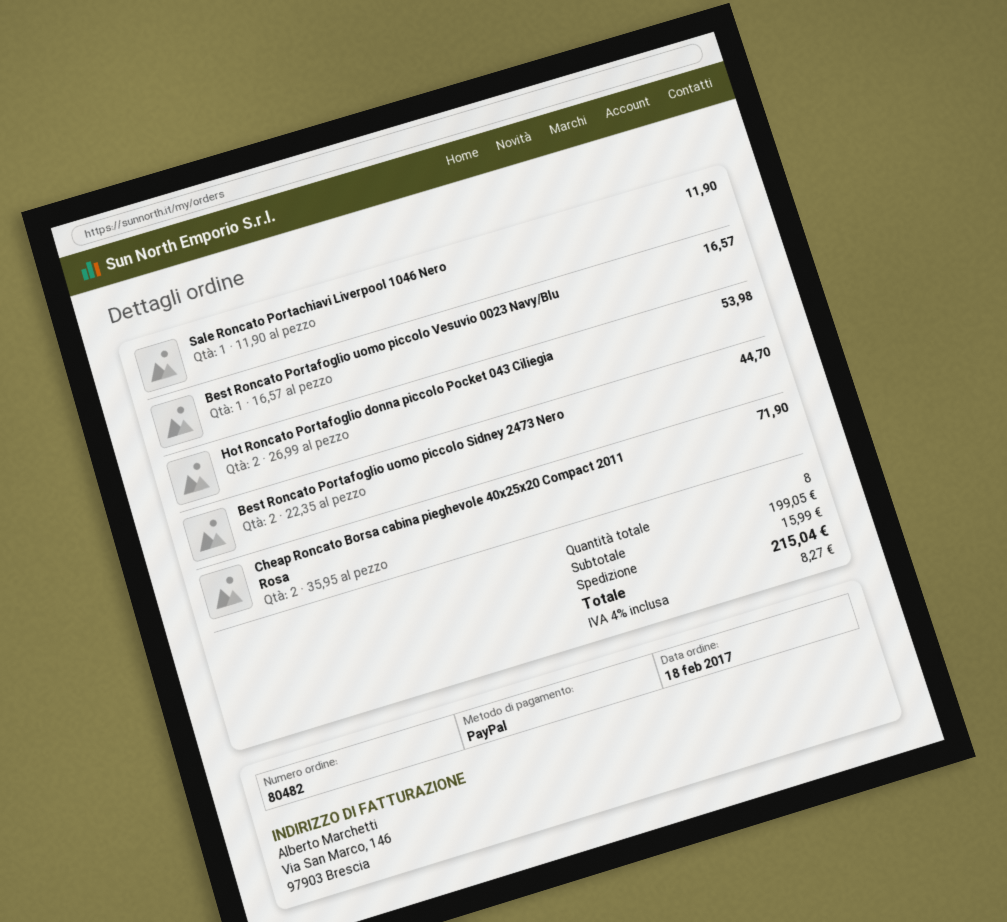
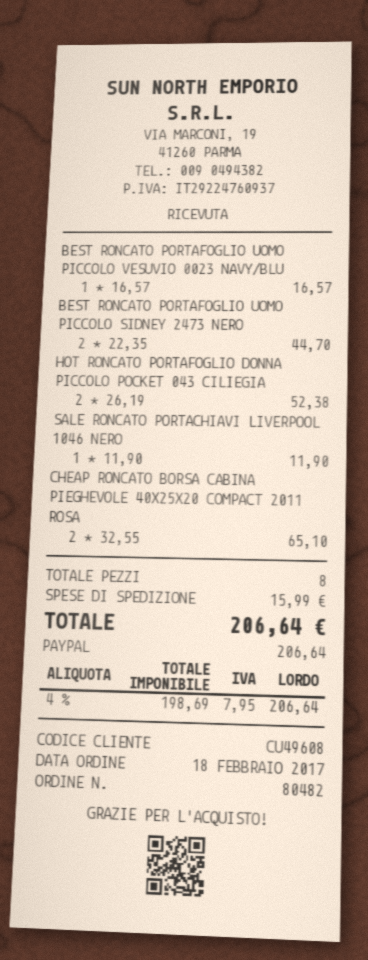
Hot Roncato Portafoglio donna piccolo Pocket 043 Ciliegia: 2 x 26.99 = 53.98 -> 2 x 26.19 = 52.38
Cheap Roncato Borsa cabina pieghevole 40x25x20 Compact 2011 Rosa: 2 x 35.95 = 71.90 -> 2 x 32.55 = 65.10
tax: 4% = 8.27 -> 4% = 7.95
total: 215.04 -> 206.64

